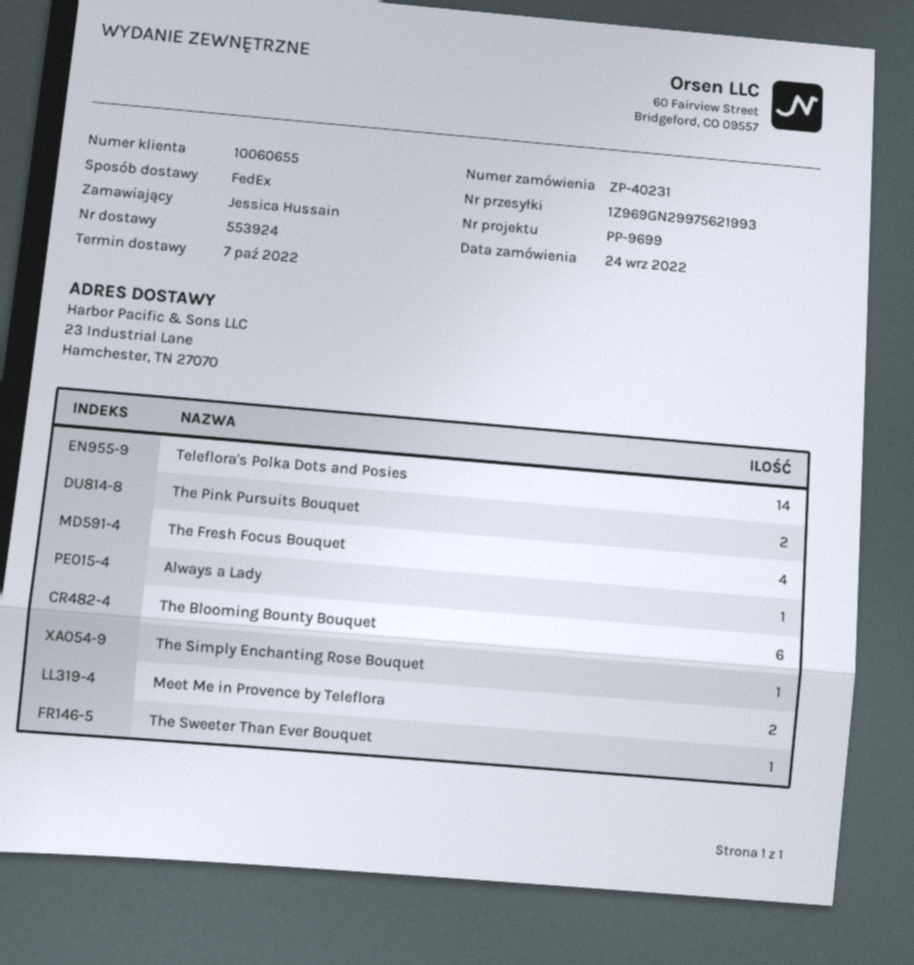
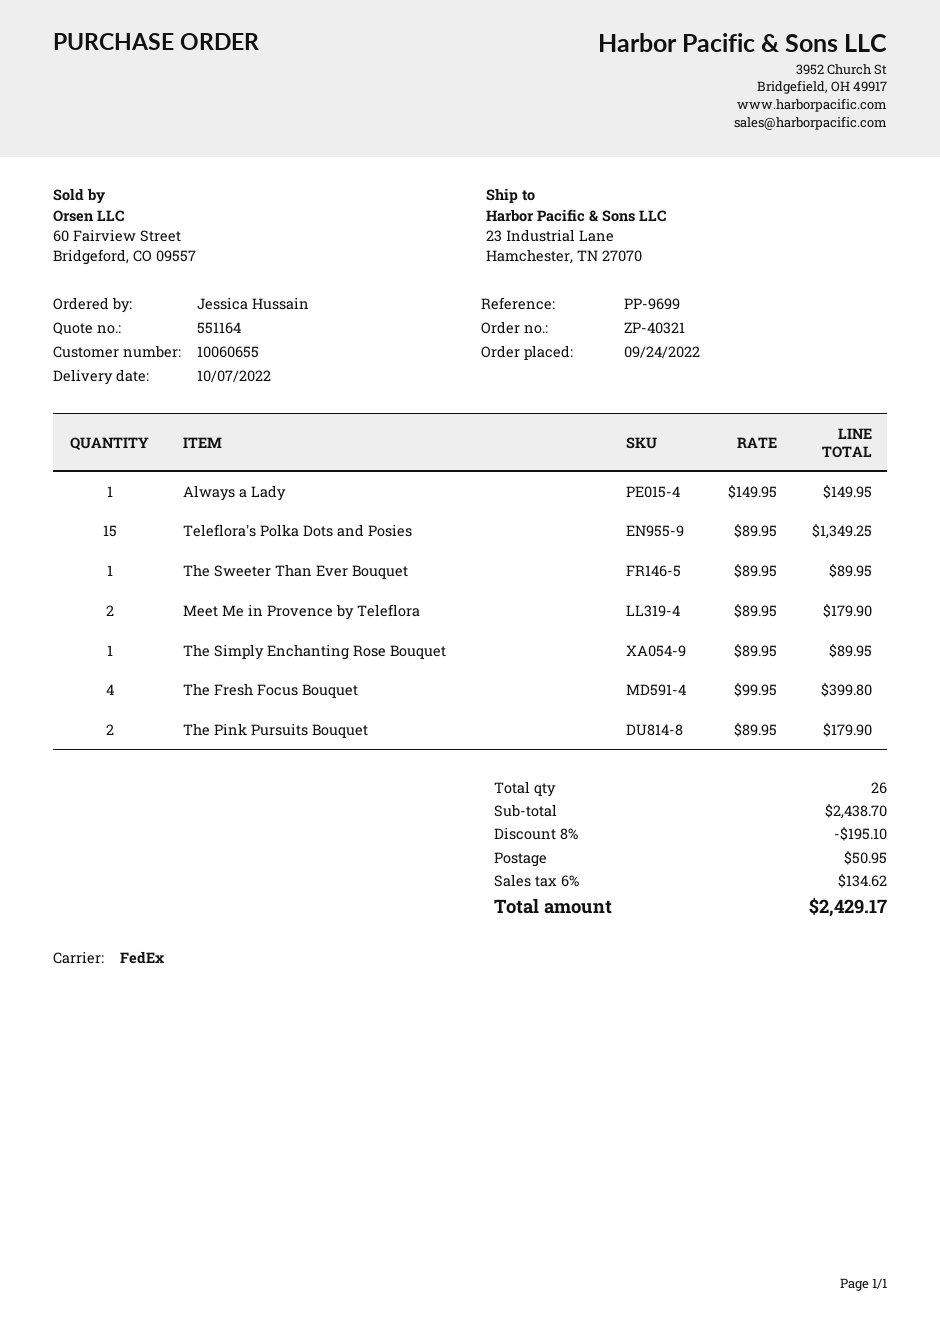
order number: ZP-40231 -> ZP-40321
Teleflora's Polka Dots and Posies: 14 -> 15
The Blooming Bounty Bouquet: 6 -> none

